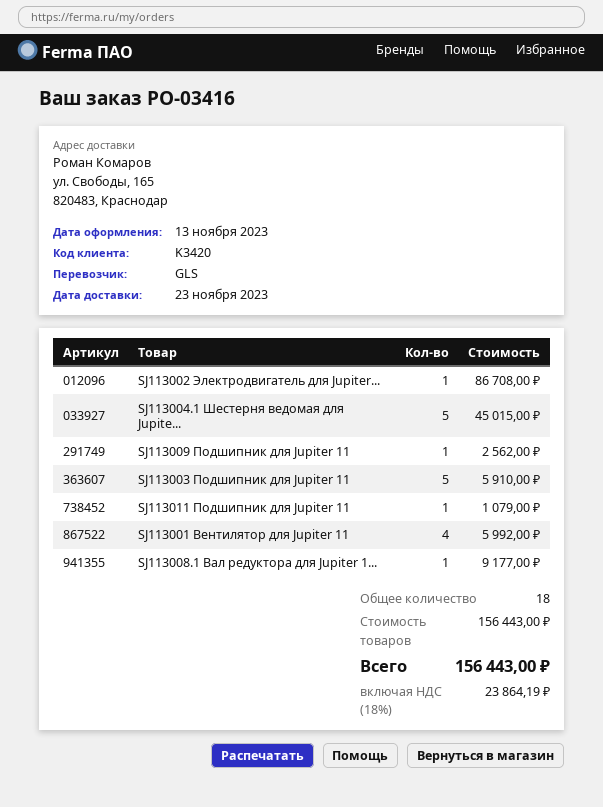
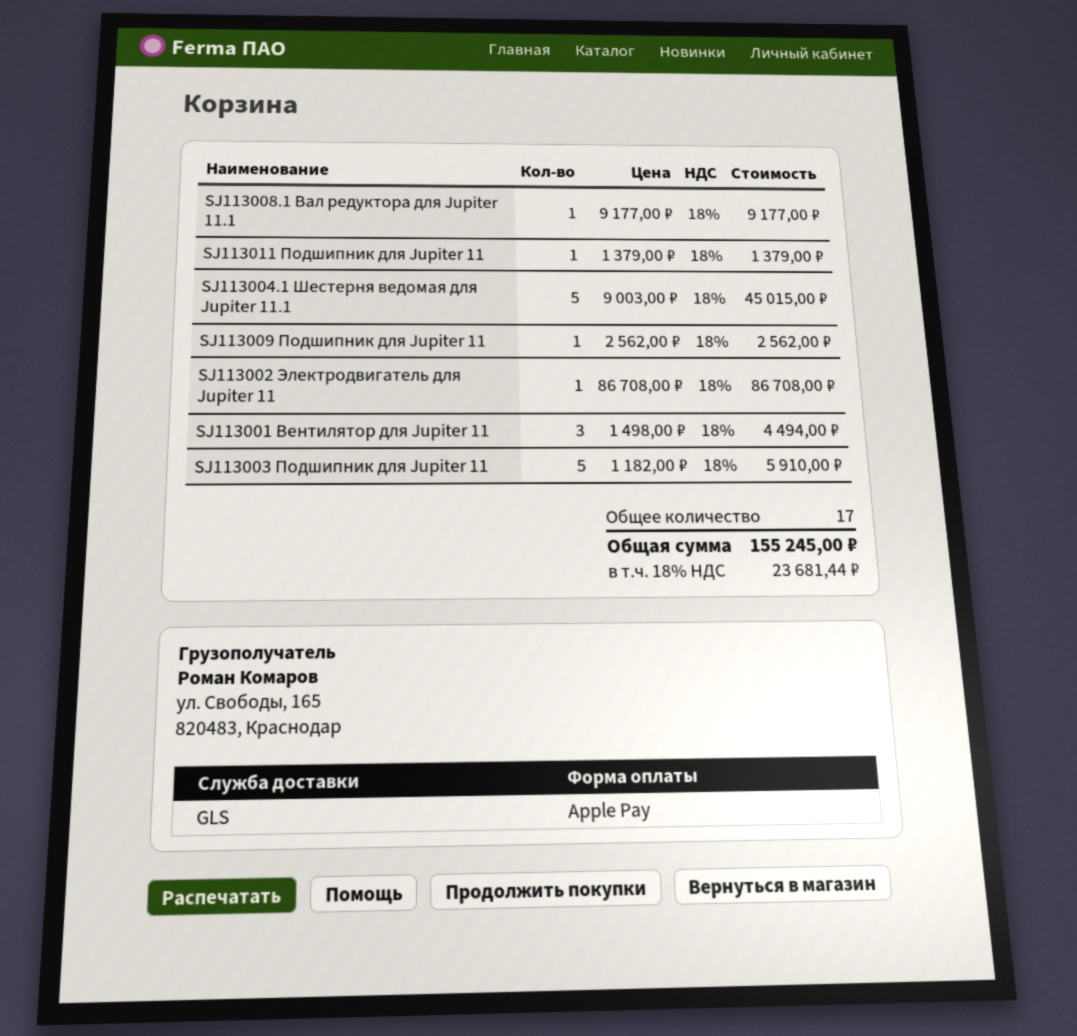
SJ113011 Подшипник для Jupiter 11: 1 for 1079.00 -> 1 for 1379.00
SJ113001 Вентилятор для Jupiter 11: 4 for 5992.00 -> 3 for 4494.00
total quantity: 18 -> 17
tax: 18% = 23864.19 -> 18% = 23681.44
total: 156443.00 -> 155245.00

